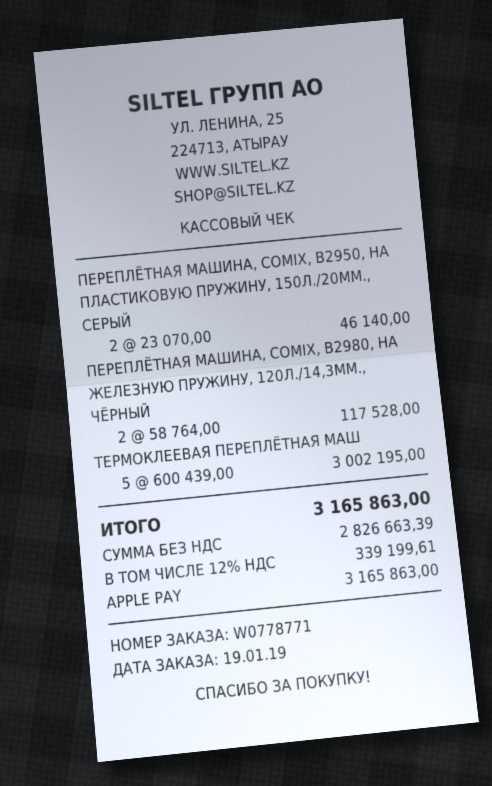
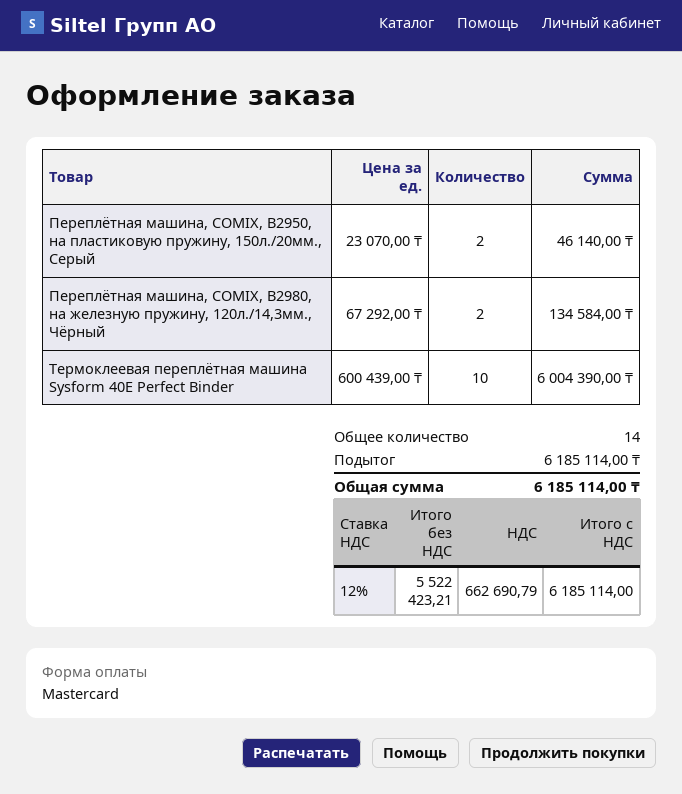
payment method: Apple Pay -> Mastercard
ПЕРЕПЛЁТНАЯ МАШИНА, COMIX, B2980, НА ЖЕЛЕЗНУЮ ПРУЖИНУ, 120Л./14,3ММ., ЧЁРНЫЙ: 2 x 58764.00 = 117528.00 -> 2 x 67292.00 = 134584.00
ТЕРМОКЛЕЕВАЯ ПЕРЕПЛЁТНАЯ МАШ: 5 x 600439.00 = 3002195.00 -> 10 x 600439.00 = 6004390.00
net: 2826663.39 -> 5522423.21
tax: 12% = 339199.61 -> 12% = 662690.79
total: 3165863.00 -> 6185114.00

